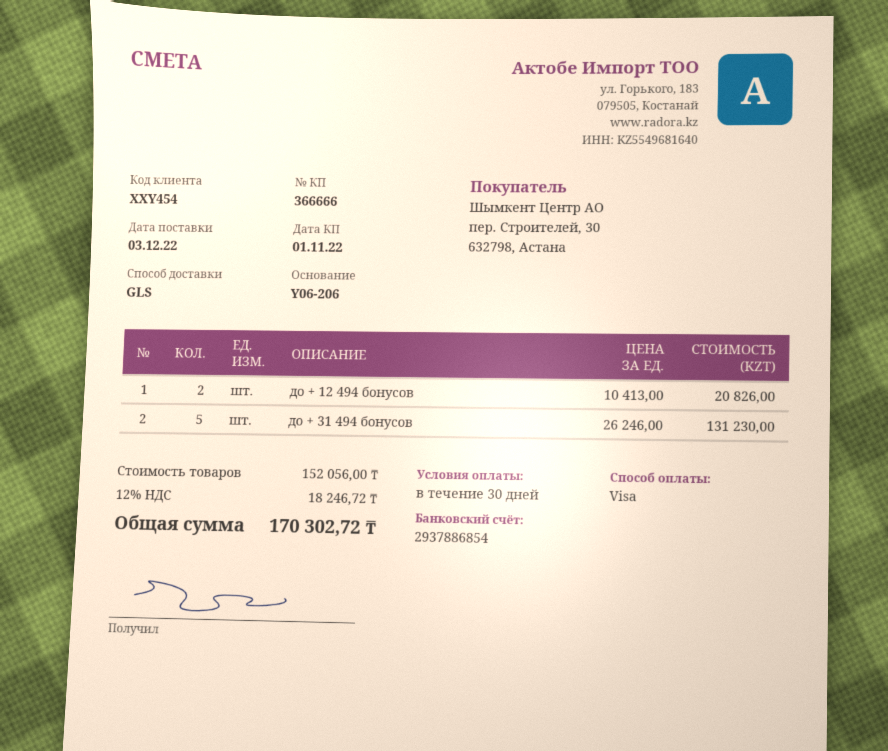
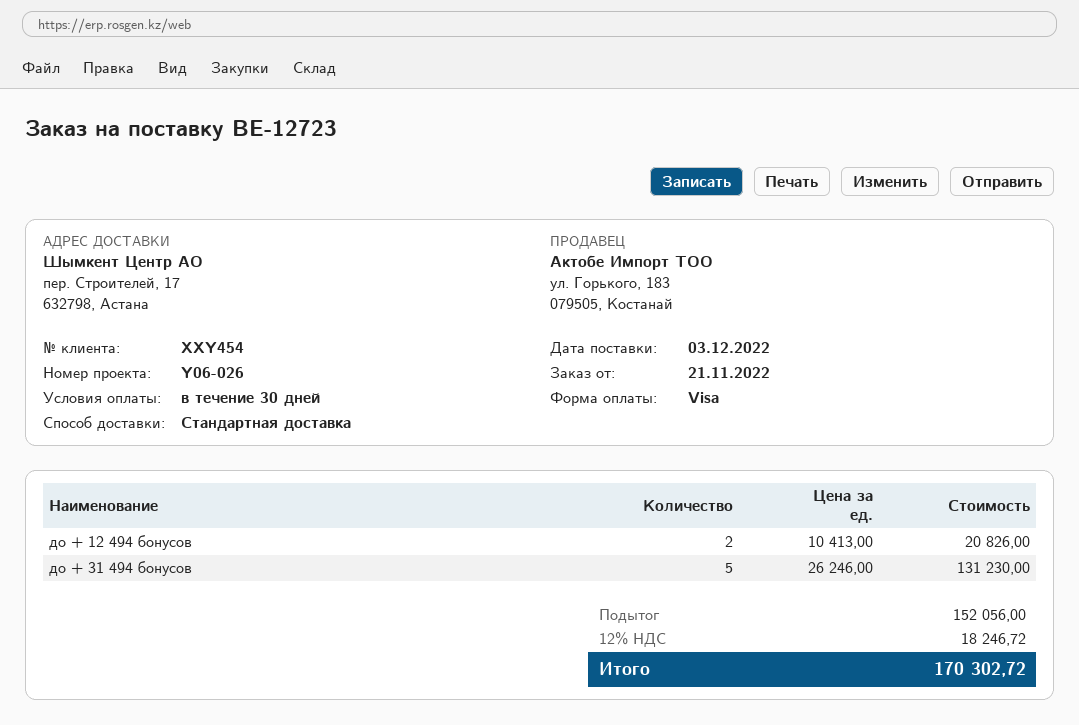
reference: Y06-206 -> Y06-026
shipping method: GLS -> standard

